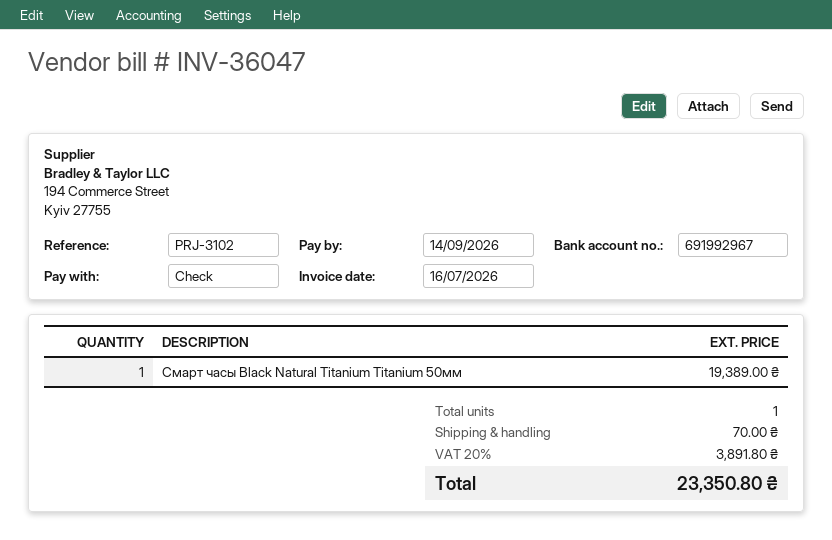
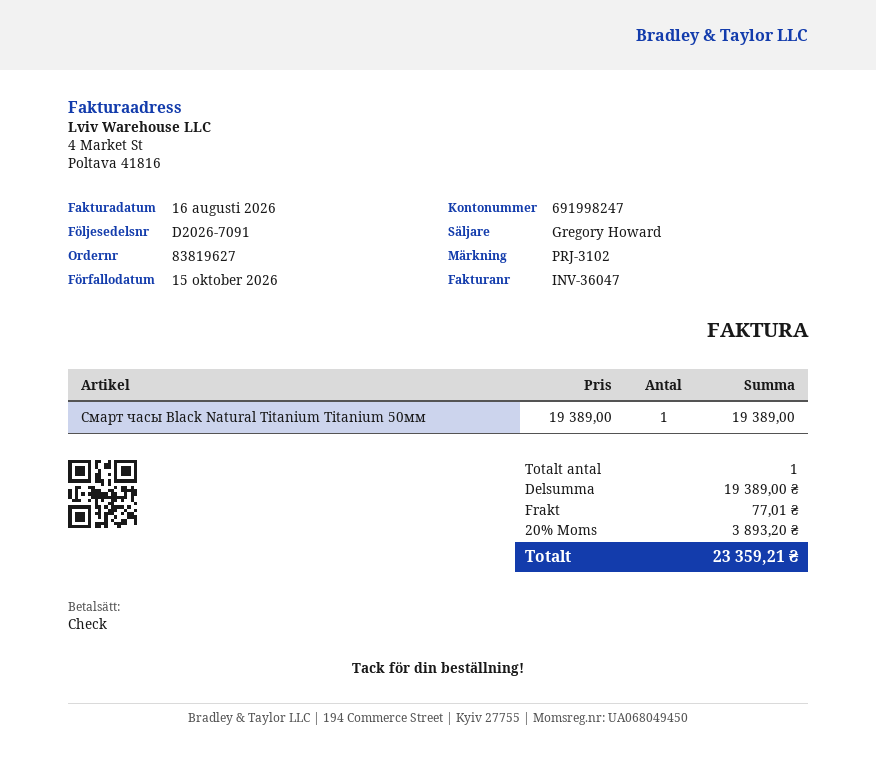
invoice date: 2026-07-16 -> 2026-08-16
due date: 2026-09-14 -> 2026-10-15
bank account: 691992967 -> 691998247
shipping: 70.00 -> 77.01
tax: 20% = 3891.80 -> 20% = 3893.20
total: 23350.80 -> 23359.21

